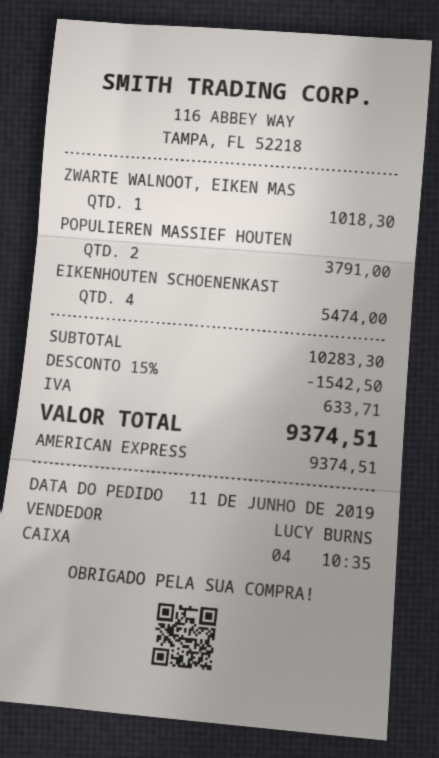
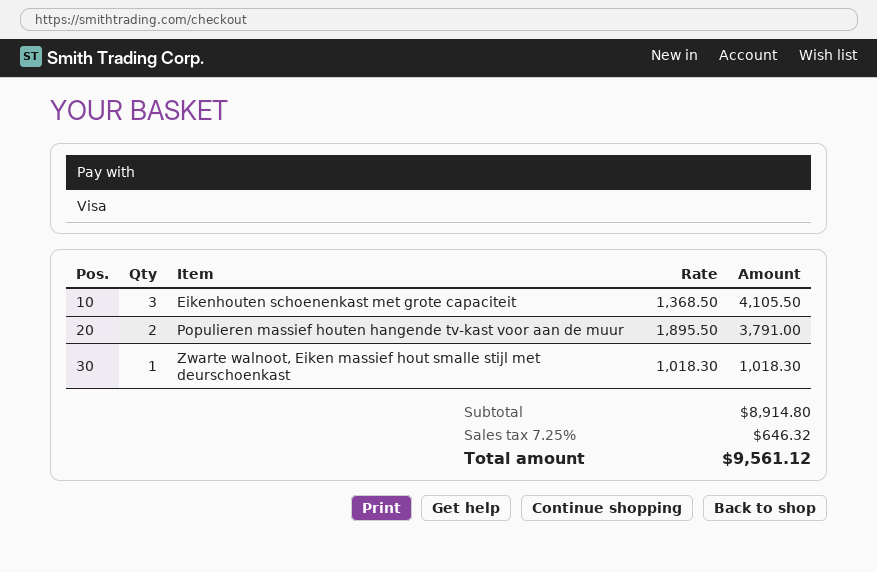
payment method: American Express -> Visa
EIKENHOUTEN SCHOENENKAST: 4 for 5474.00 -> 3 for 4105.50
subtotal: 10283.30 -> 8914.80
discount: 15% = 1542.50 -> none
tax: 633.71 -> 646.32
total: 9374.51 -> 9561.12

